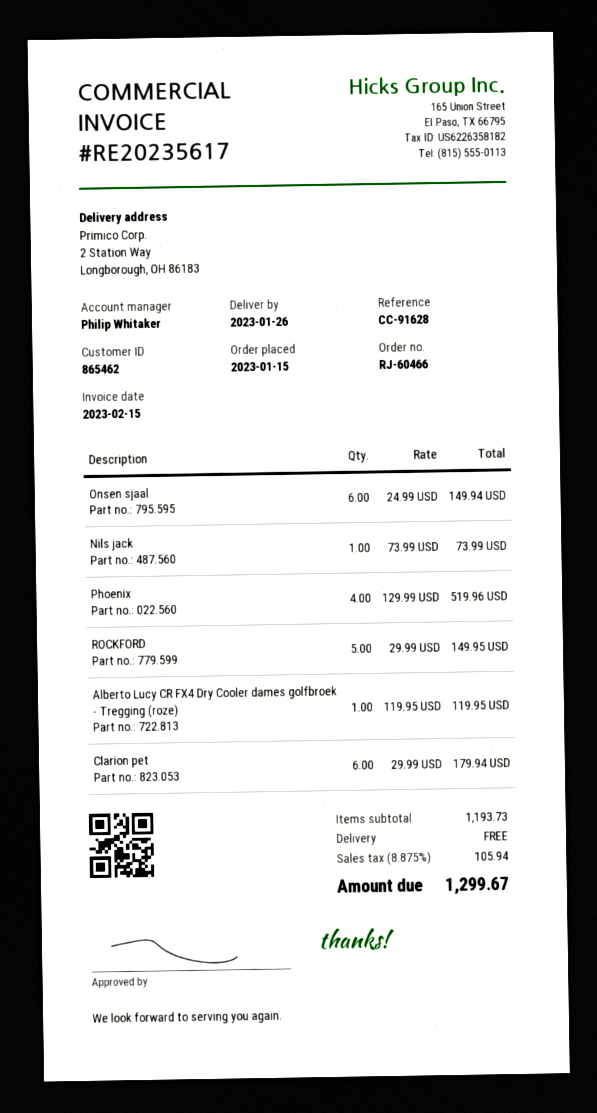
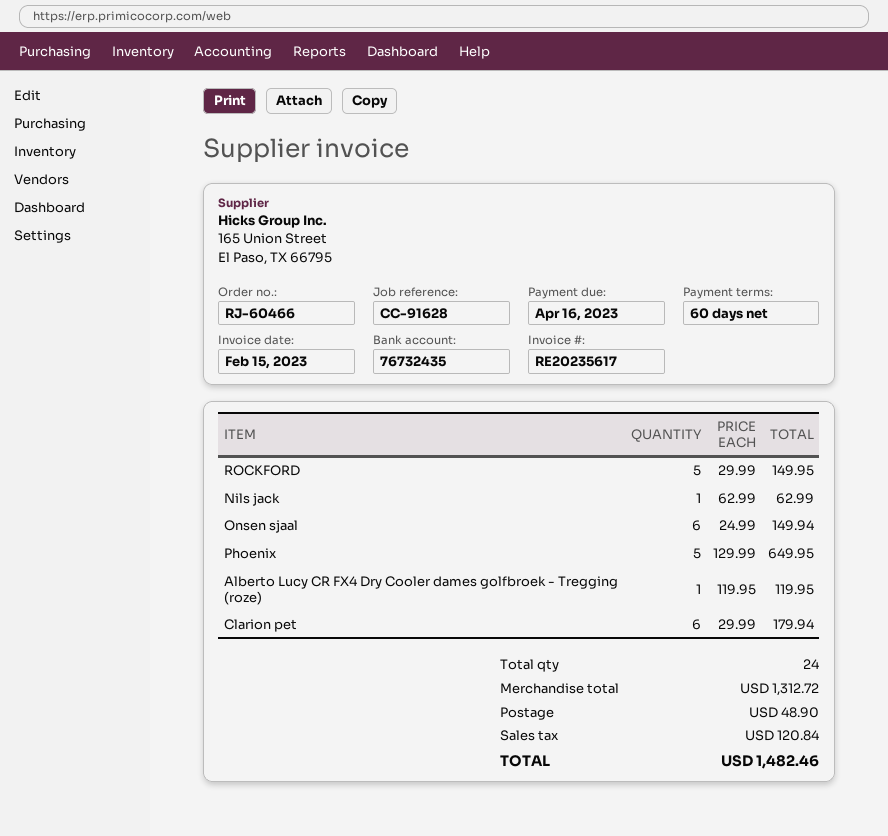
Nils jack: 1 x 73.99 = 73.99 -> 1 x 62.99 = 62.99
Phoenix: 4 x 129.99 = 519.96 -> 5 x 129.99 = 649.95
subtotal: 1193.73 -> 1312.72
shipping: 0.00 -> 48.90
tax: 105.94 -> 120.84
total: 1299.67 -> 1482.46

